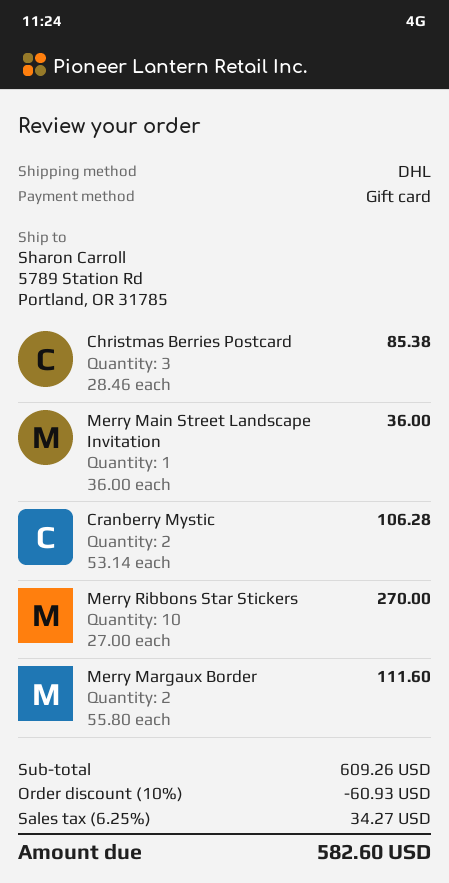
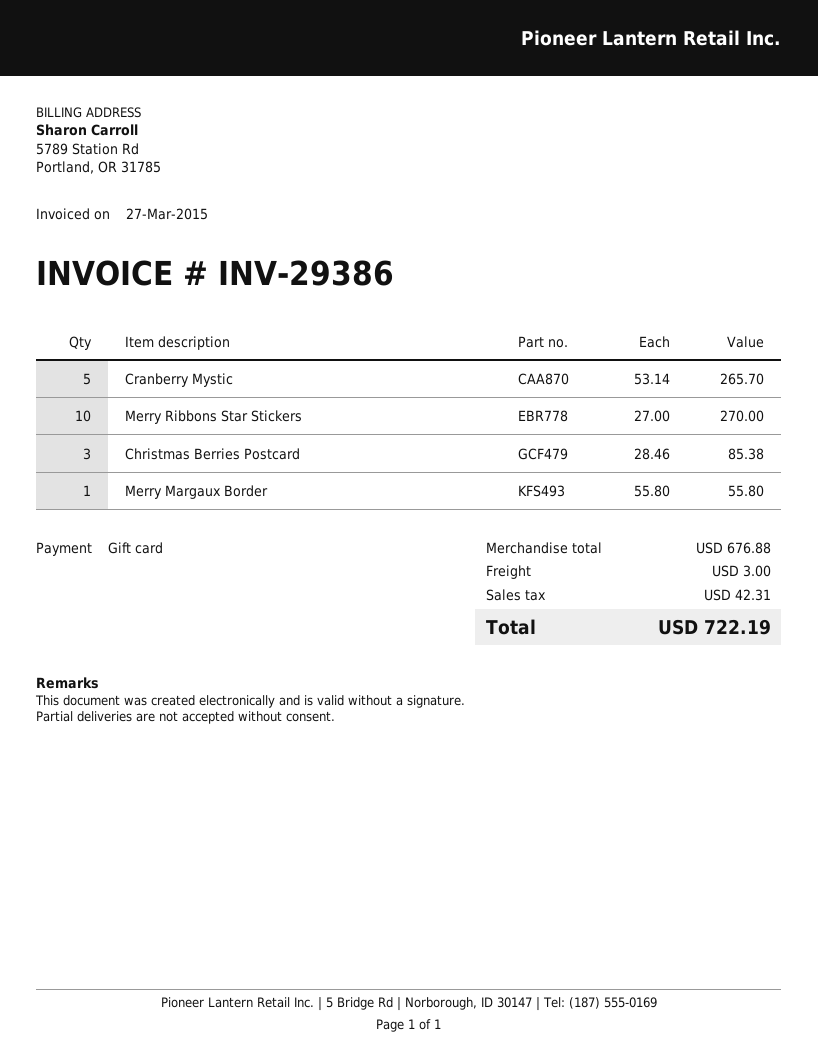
Merry Main Street Landscape Invitation: 1 x 36.00 = 36.00 -> none
Cranberry Mystic: 2 x 53.14 = 106.28 -> 5 x 53.14 = 265.70
Merry Margaux Border: 2 x 55.80 = 111.60 -> 1 x 55.80 = 55.80
subtotal: 609.26 -> 676.88
discount: 10% = 60.93 -> none
shipping: none -> 3.00
tax: 34.27 -> 42.31
total: 582.60 -> 722.19

